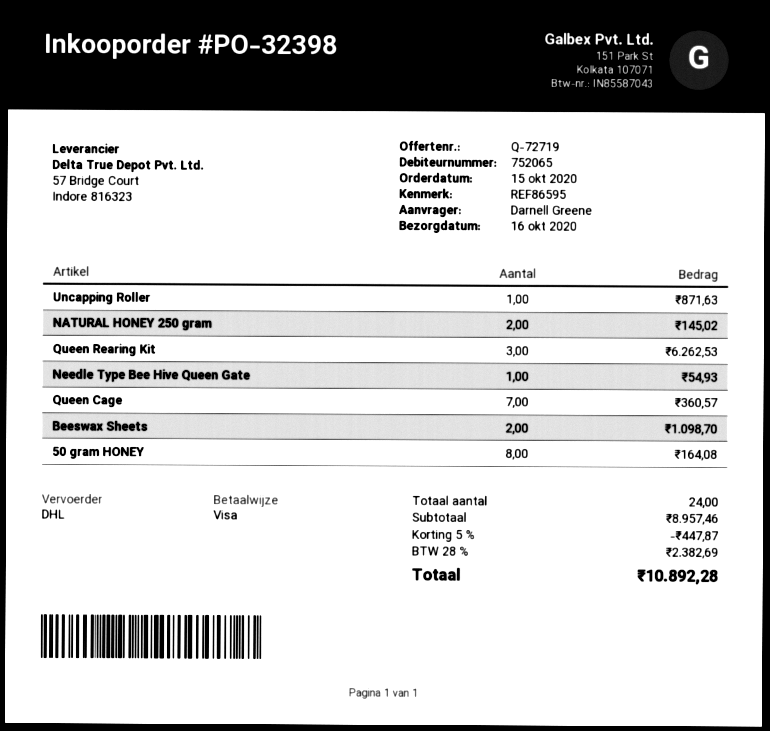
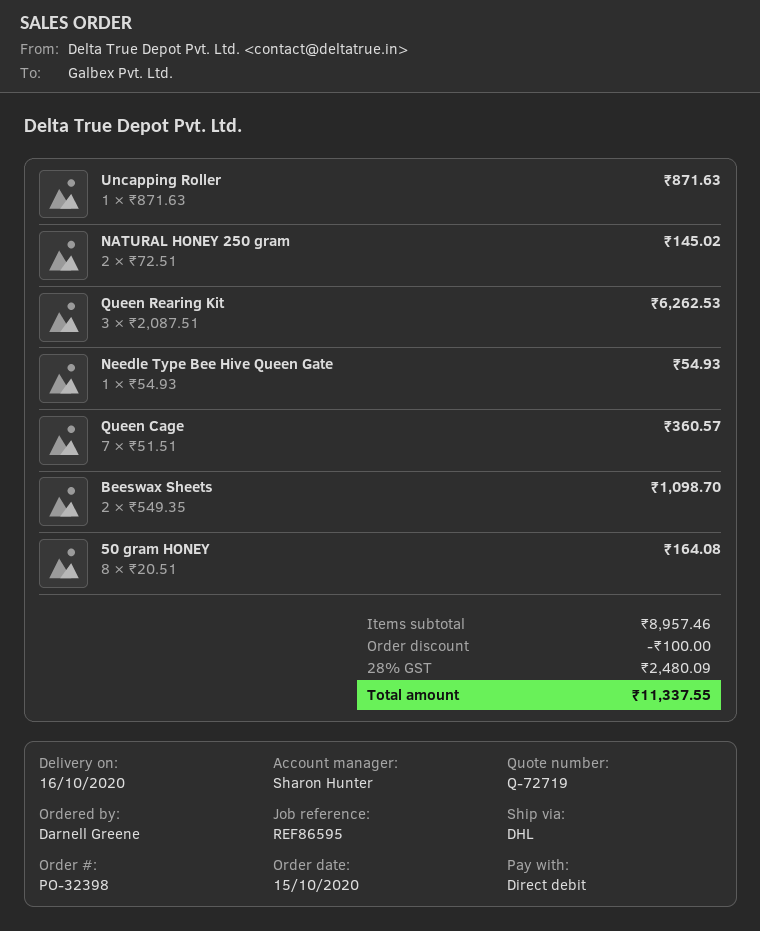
payment method: Visa -> direct debit
discount: 447.87 -> 100.00
tax: 28% = 2382.69 -> 28% = 2480.09
total: 10892.28 -> 11337.55

